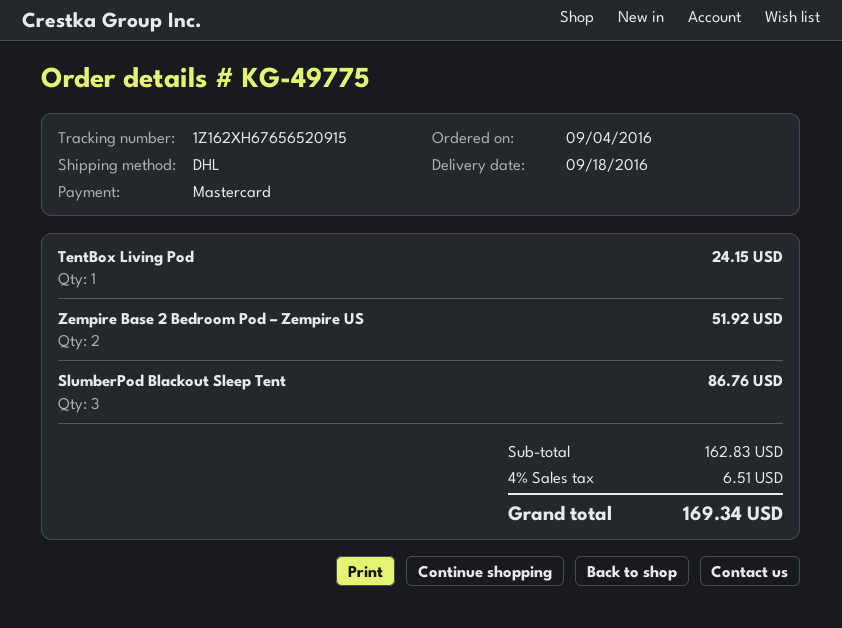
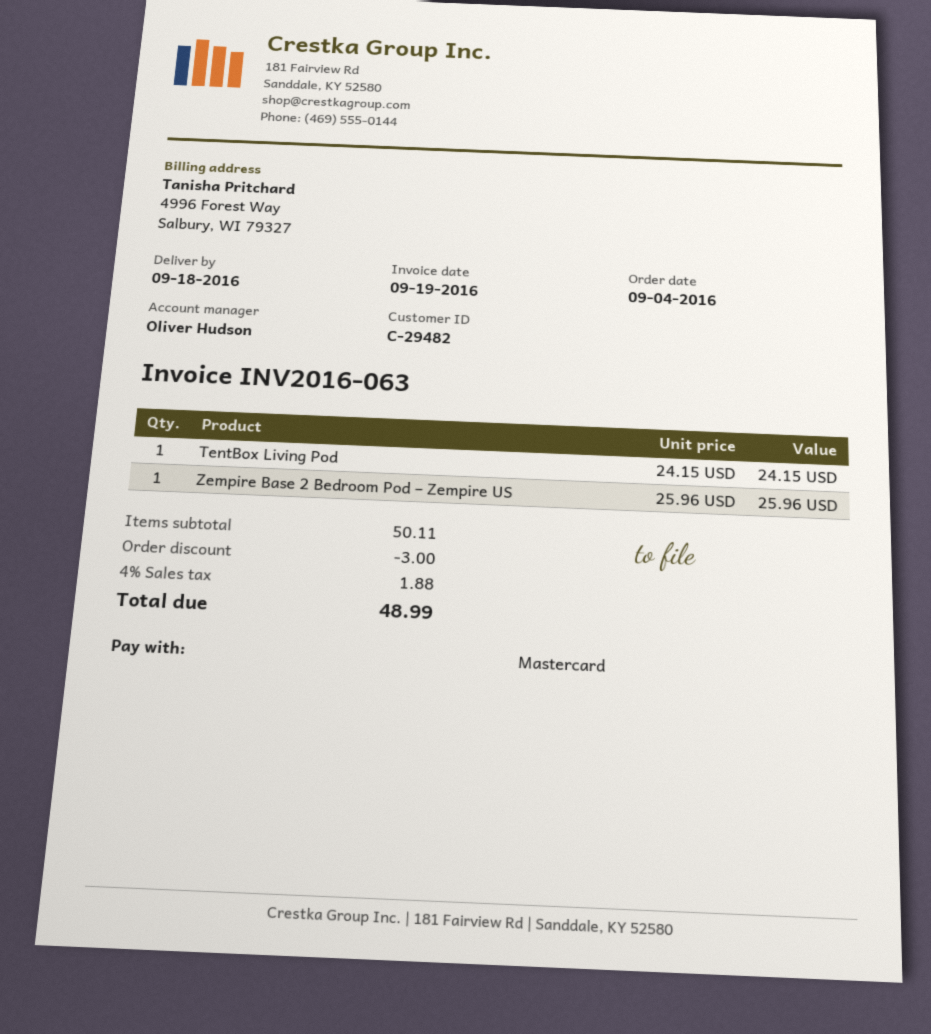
Zempire Base 2 Bedroom Pod – Zempire US: 2 for 51.92 -> 1 for 25.96
SlumberPod Blackout Sleep Tent: 3 for 86.76 -> none
subtotal: 162.83 -> 50.11
discount: none -> 3.00
tax: 4% = 6.51 -> 4% = 1.88
total: 169.34 -> 48.99

